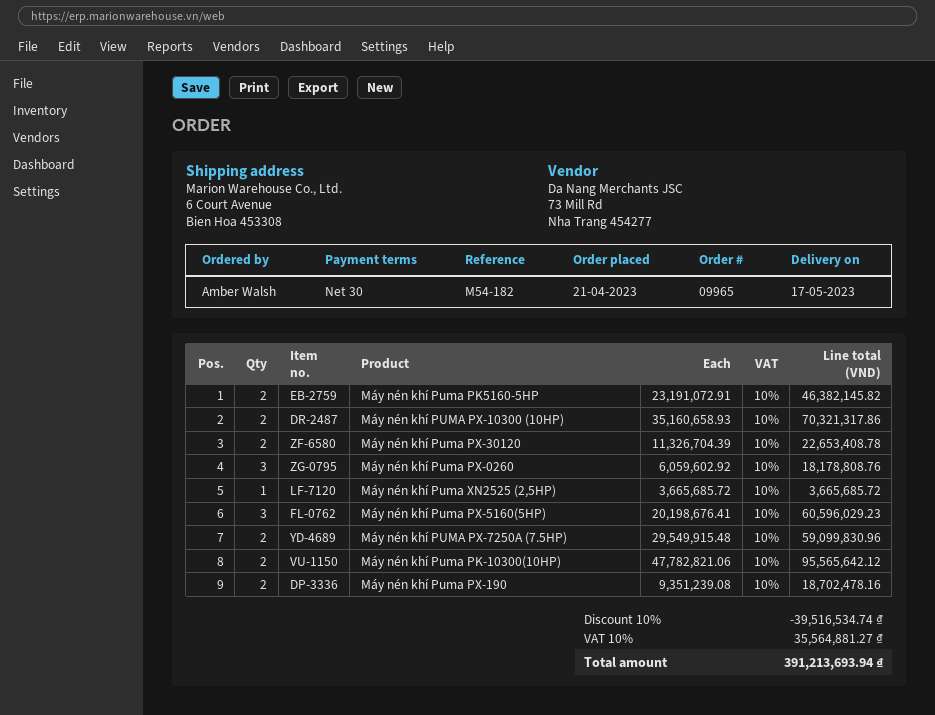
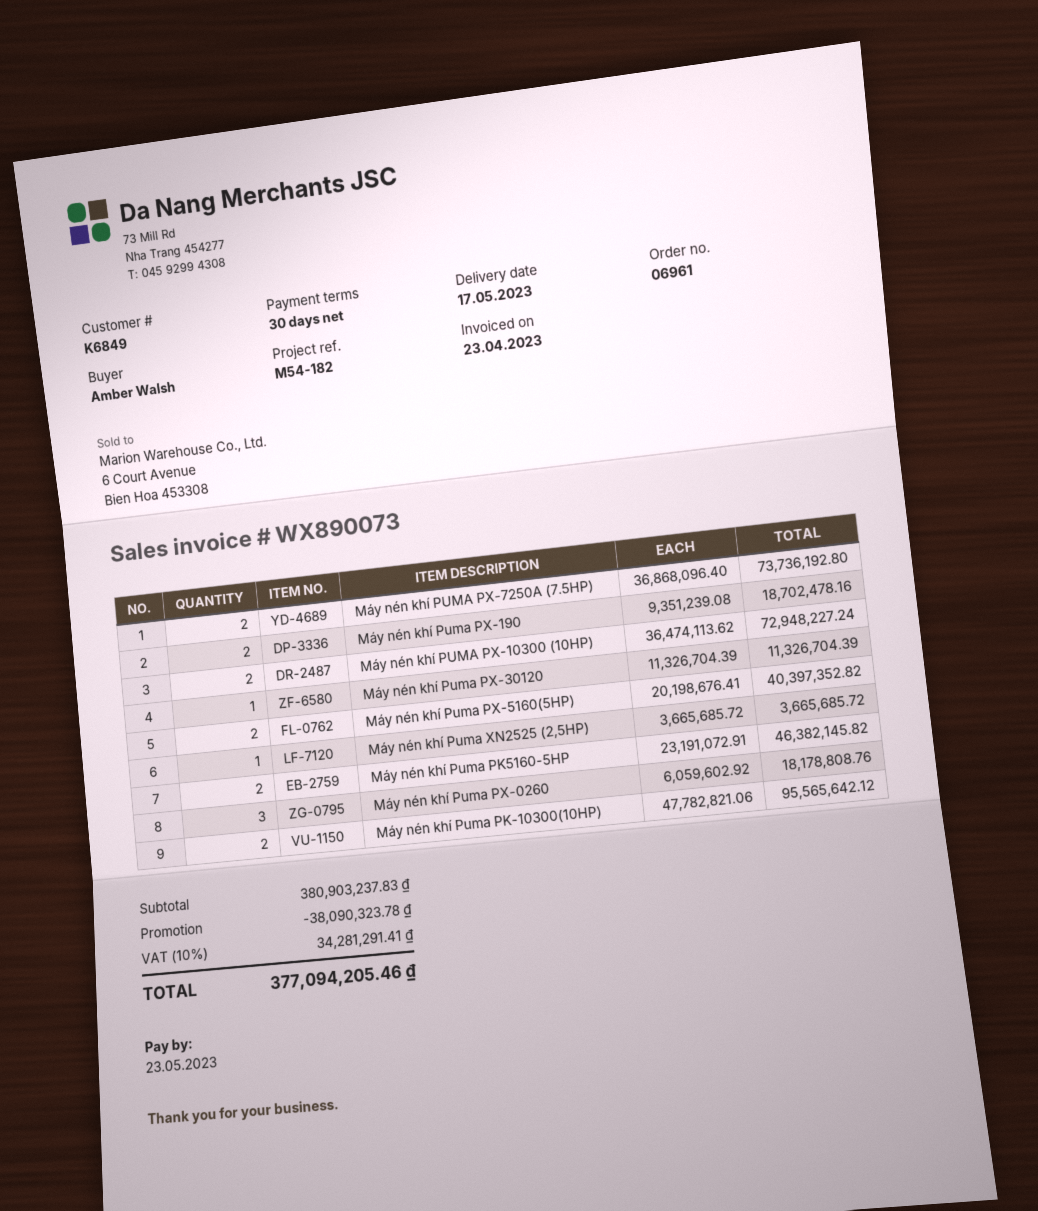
order number: 09965 -> 06961
Máy nén khí PUMA PX-10300 (10HP): 2 x 35160658.93 = 70321317.86 -> 2 x 36474113.62 = 72948227.24
Máy nén khí Puma PX-30120: 2 x 11326704.39 = 22653408.78 -> 1 x 11326704.39 = 11326704.39
Máy nén khí Puma PX-5160(5HP): 3 x 20198676.41 = 60596029.23 -> 2 x 20198676.41 = 40397352.82
Máy nén khí PUMA PX-7250A (7.5HP): 2 x 29549915.48 = 59099830.96 -> 2 x 36868096.40 = 73736192.80
discount: 39516534.74 -> 38090323.78
tax: 10% = 35564881.27 -> 10% = 34281291.41
total: 391213693.94 -> 377094205.46

